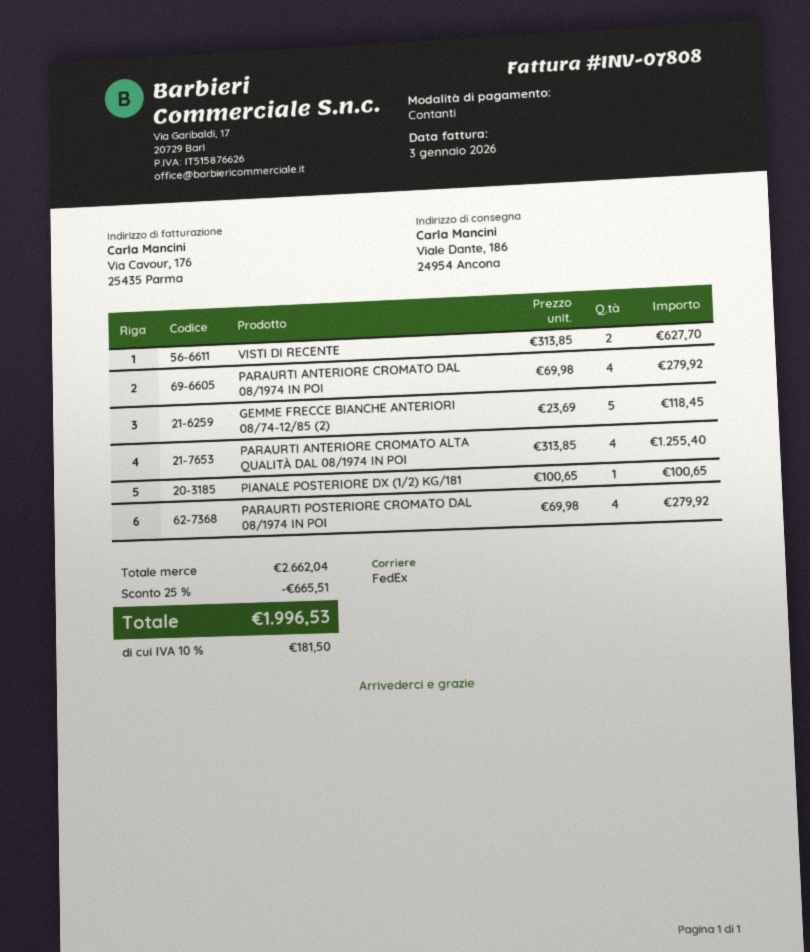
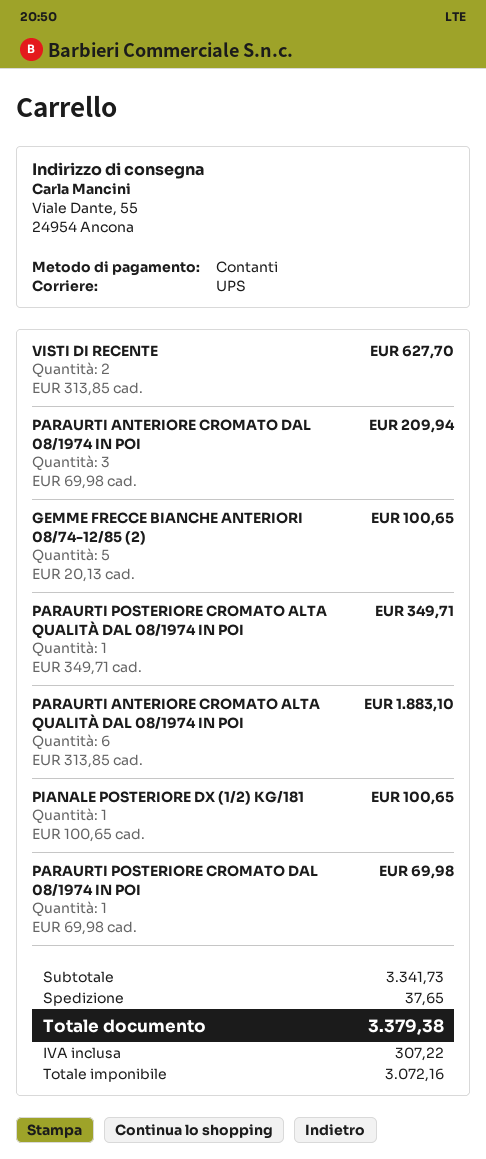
shipping method: FedEx -> UPS
ship to: Viale Dante, 186, 24954 Ancona -> Viale Dante, 55, 24954 Ancona
PARAURTI ANTERIORE CROMATO DAL 08/1974 IN POI: 4 x 69.98 = 279.92 -> 3 x 69.98 = 209.94
GEMME FRECCE BIANCHE ANTERIORI 08/74-12/85 (2): 5 x 23.69 = 118.45 -> 5 x 20.13 = 100.65
PARAURTI ANTERIORE CROMATO ALTA QUALITÀ DAL 08/1974 IN POI: 4 x 313.85 = 1255.40 -> 6 x 313.85 = 1883.10
PARAURTI POSTERIORE CROMATO DAL 08/1974 IN POI: 4 x 69.98 = 279.92 -> 1 x 69.98 = 69.98
PARAURTI POSTERIORE CROMATO ALTA QUALITÀ DAL 08/1974 IN POI: none -> 1 x 349.71 = 349.71
subtotal: 2662.04 -> 3341.73
discount: 25% = 665.51 -> none
shipping: none -> 37.65
tax: 181.50 -> 307.22
total: 1996.53 -> 3379.38

